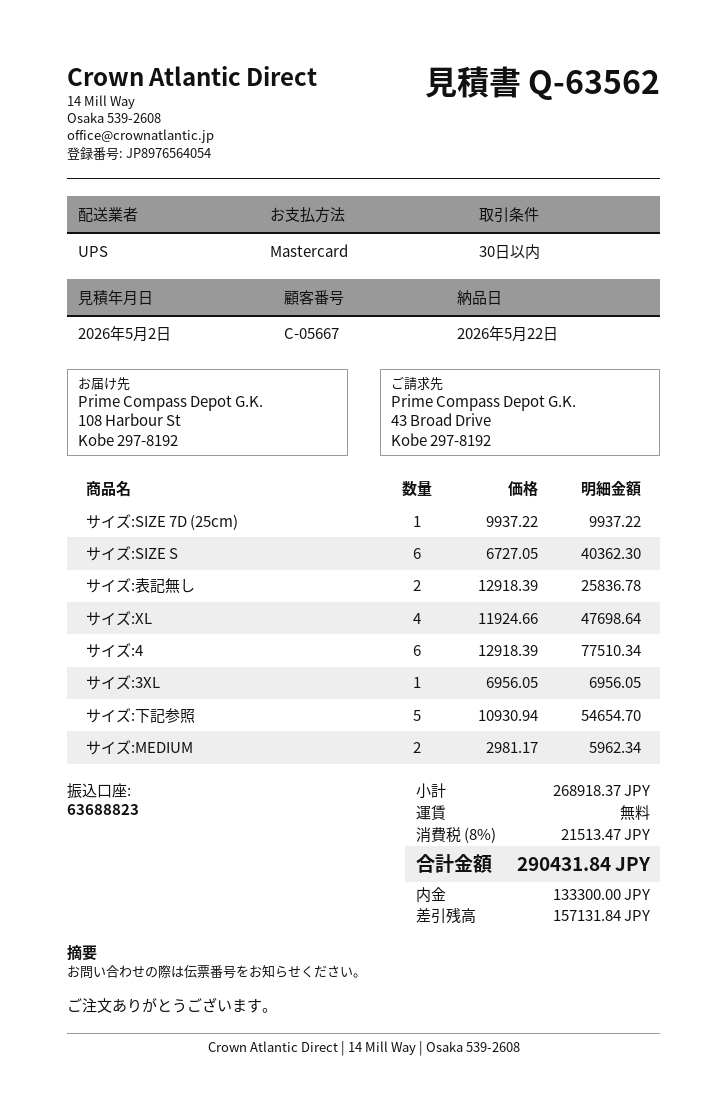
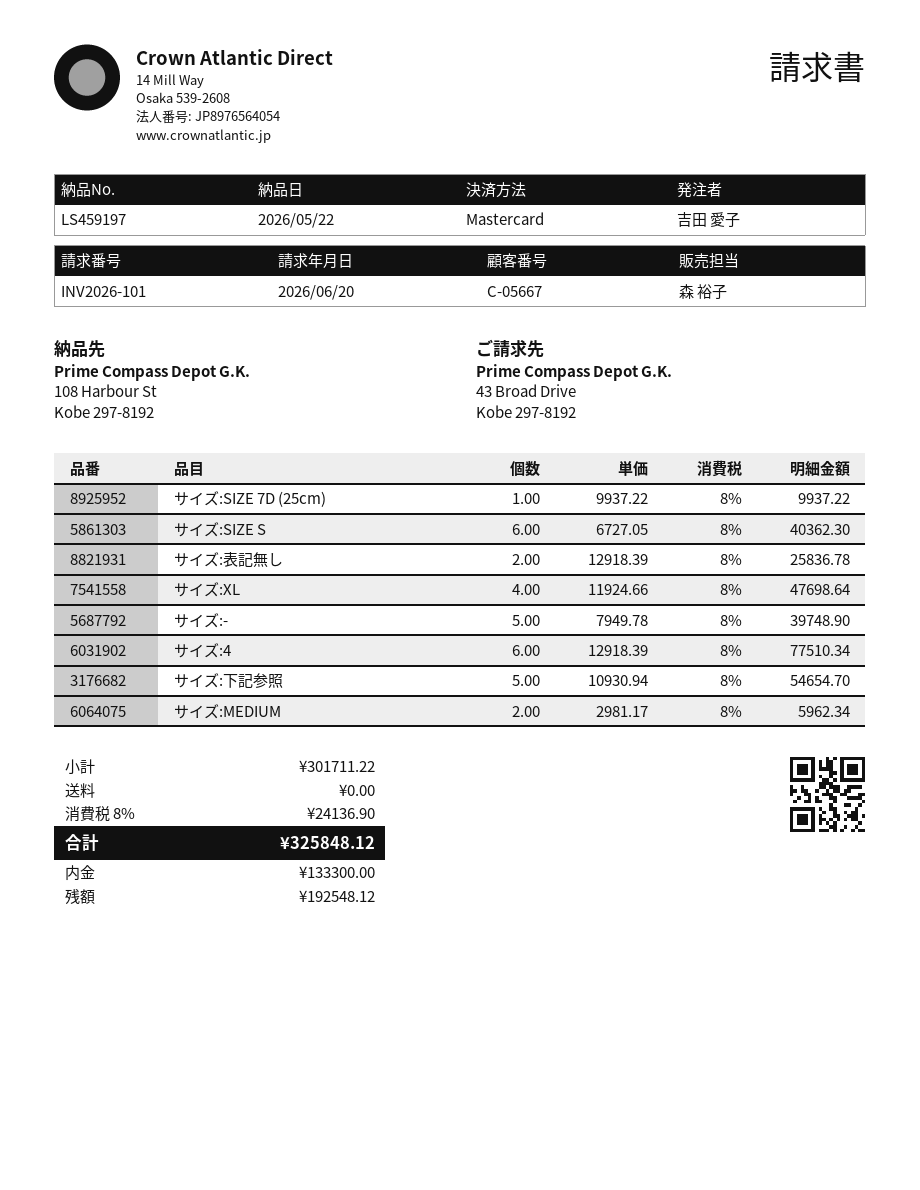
サイズ:3XL: 1 x 6956.05 = 6956.05 -> none
サイズ:-: none -> 5 x 7949.78 = 39748.90
subtotal: 268918.37 -> 301711.22
tax: 8% = 21513.47 -> 8% = 24136.90
total: 290431.84 -> 325848.12
balance: 157131.84 -> 192548.12

